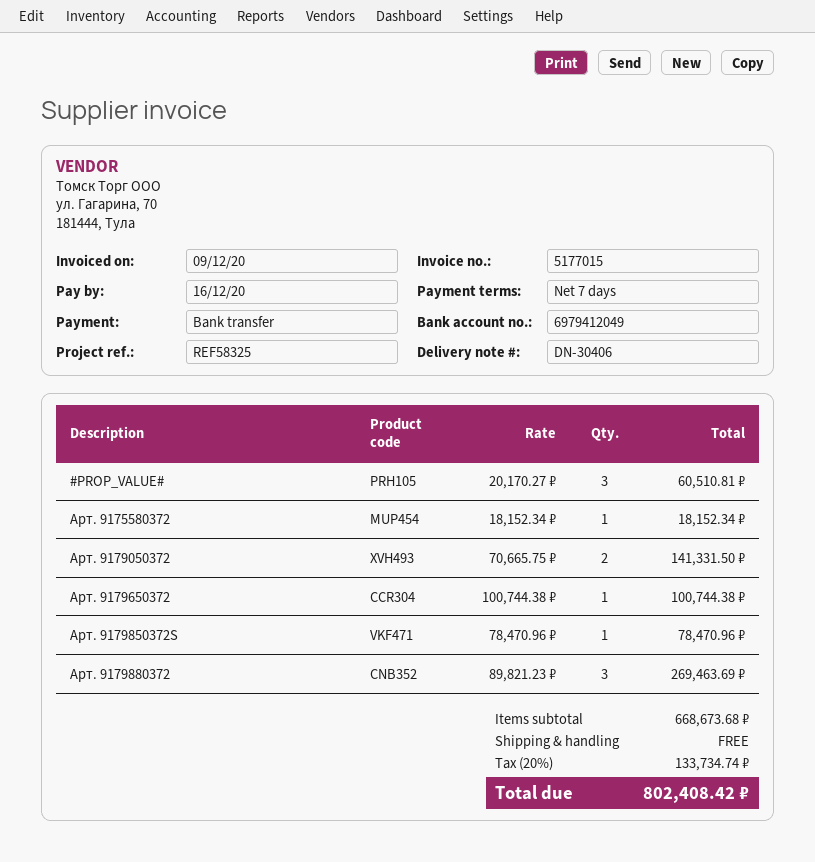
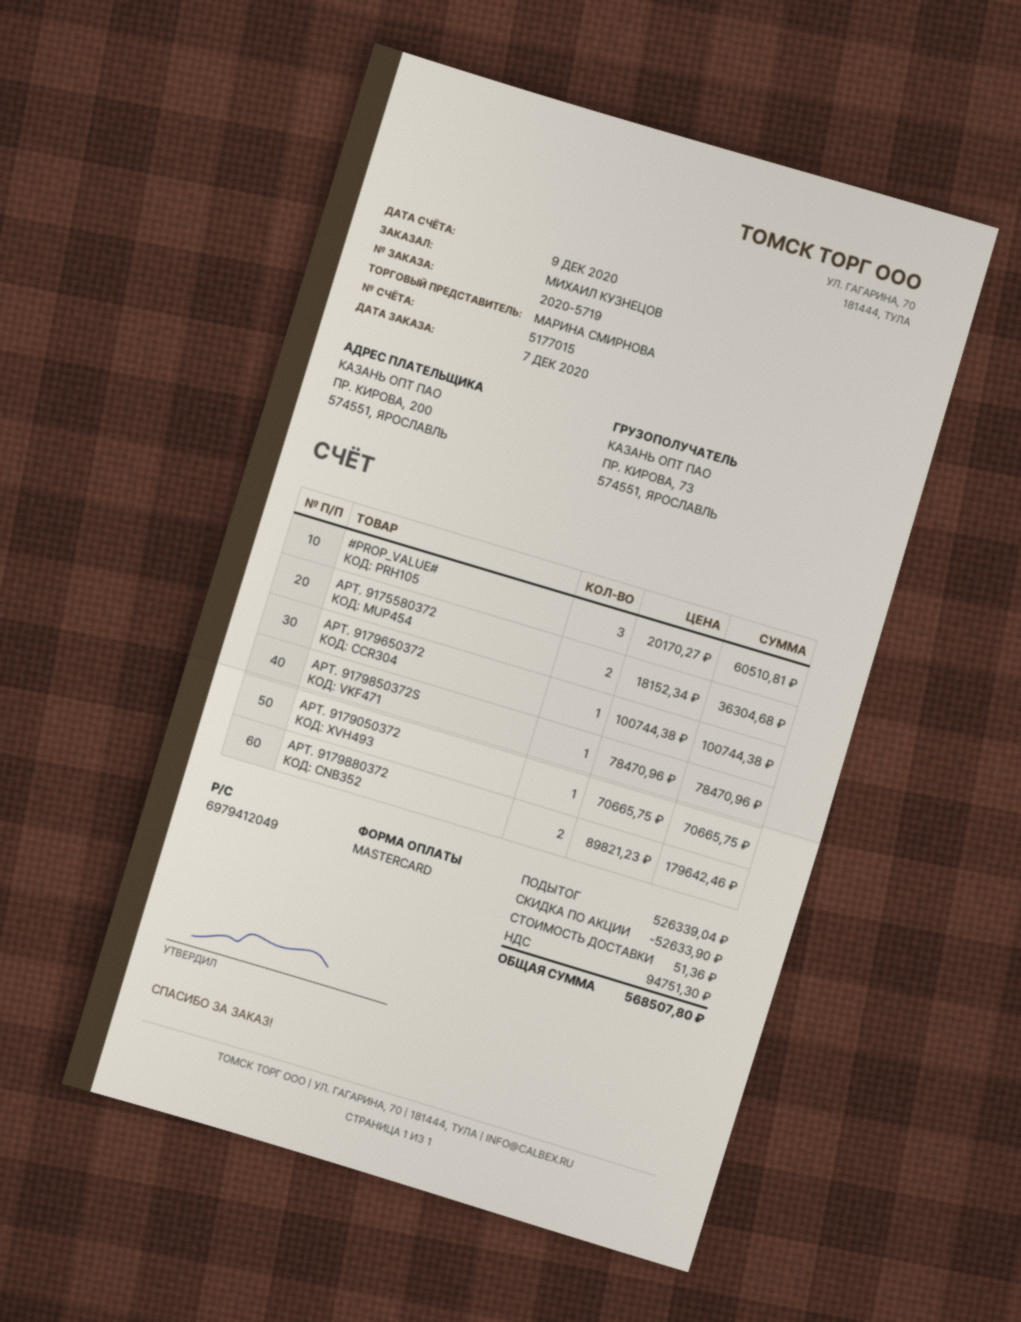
payment method: bank transfer -> Mastercard
Арт. 9175580372: 1 x 18152.34 = 18152.34 -> 2 x 18152.34 = 36304.68
Арт. 9179050372: 2 x 70665.75 = 141331.50 -> 1 x 70665.75 = 70665.75
Арт. 9179880372: 3 x 89821.23 = 269463.69 -> 2 x 89821.23 = 179642.46
subtotal: 668673.68 -> 526339.04
discount: none -> 52633.90
shipping: 0.00 -> 51.36
tax: 133734.74 -> 94751.30
total: 802408.42 -> 568507.80

